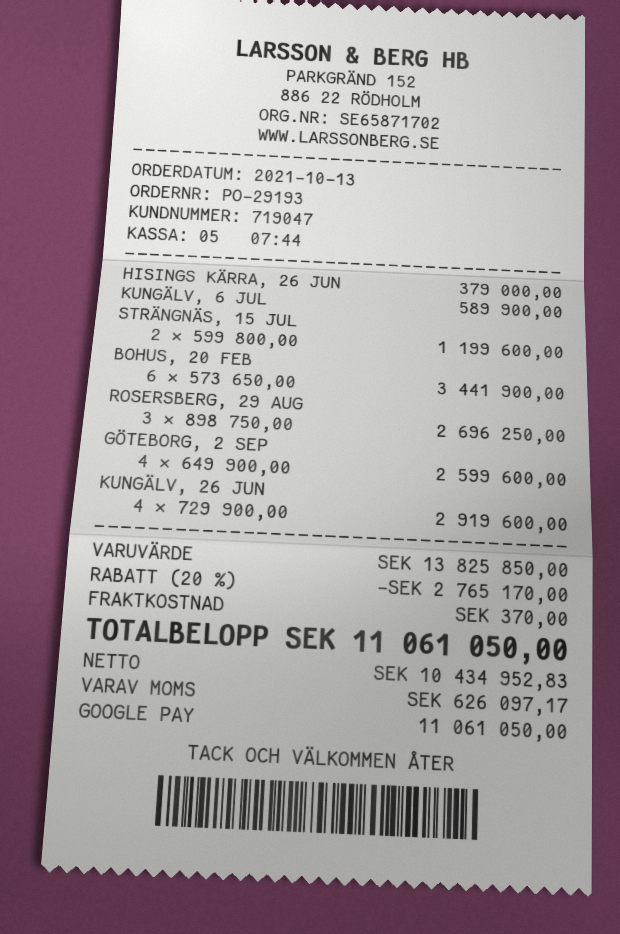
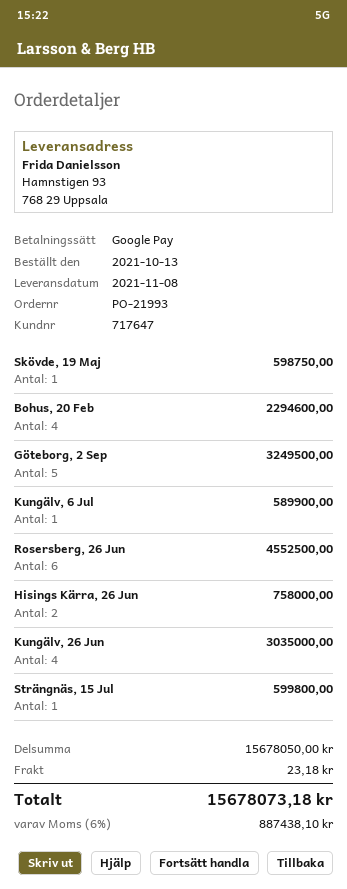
order number: PO-29193 -> PO-21993
customer number: 719047 -> 717647
HISINGS KÄRRA, 26 JUN: 1 for 379000.00 -> 2 for 758000.00
STRÄNGNÄS, 15 JUL: 2 for 1199600.00 -> 1 for 599800.00
BOHUS, 20 FEB: 6 for 3441900.00 -> 4 for 2294600.00
ROSERSBERG, 29 AUG: 3 for 2696250.00 -> none
GÖTEBORG, 2 SEP: 4 for 2599600.00 -> 5 for 3249500.00
KUNGÄLV, 26 JUN: 4 for 2919600.00 -> 4 for 3035000.00
Skövde, 19 Maj: none -> 1 for 598750.00
Rosersberg, 26 Jun: none -> 6 for 4552500.00
subtotal: 13825850.00 -> 15678050.00
discount: 20% = 2765170.00 -> none
shipping: 370.00 -> 23.18
tax: 626097.17 -> 887438.10
total: 11061050.00 -> 15678073.18

